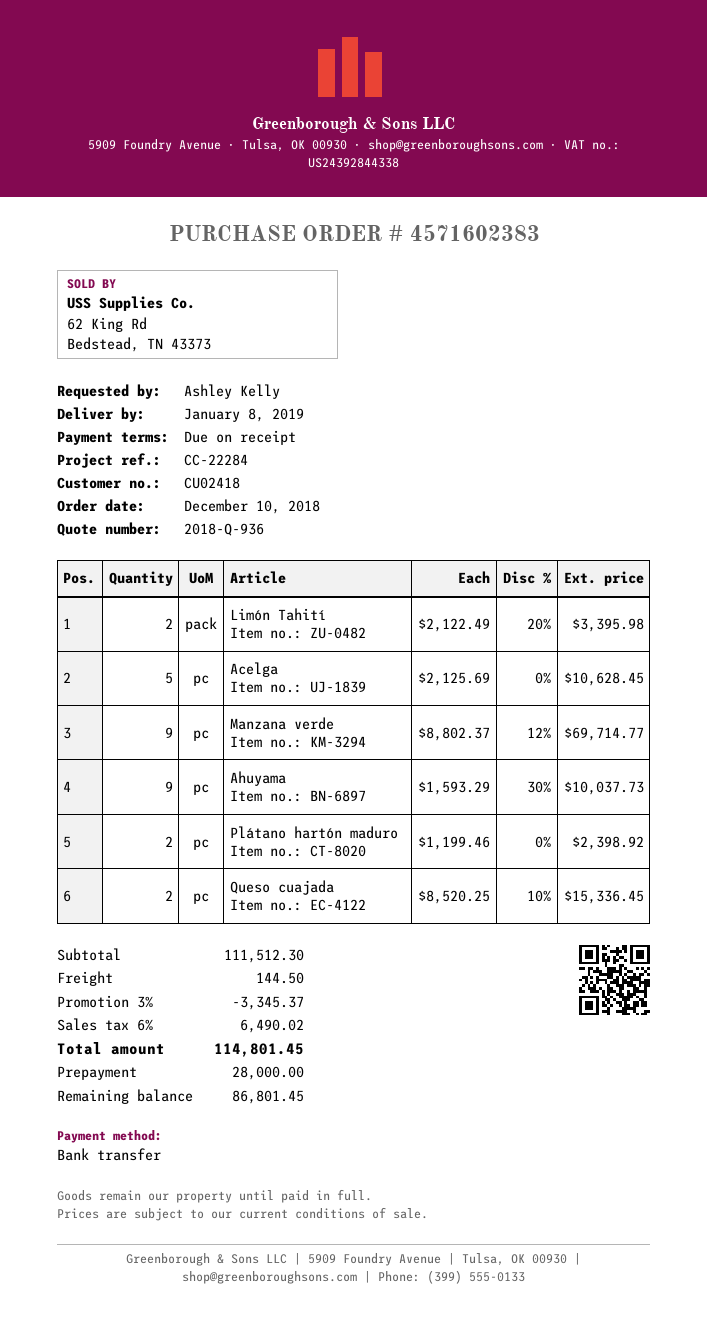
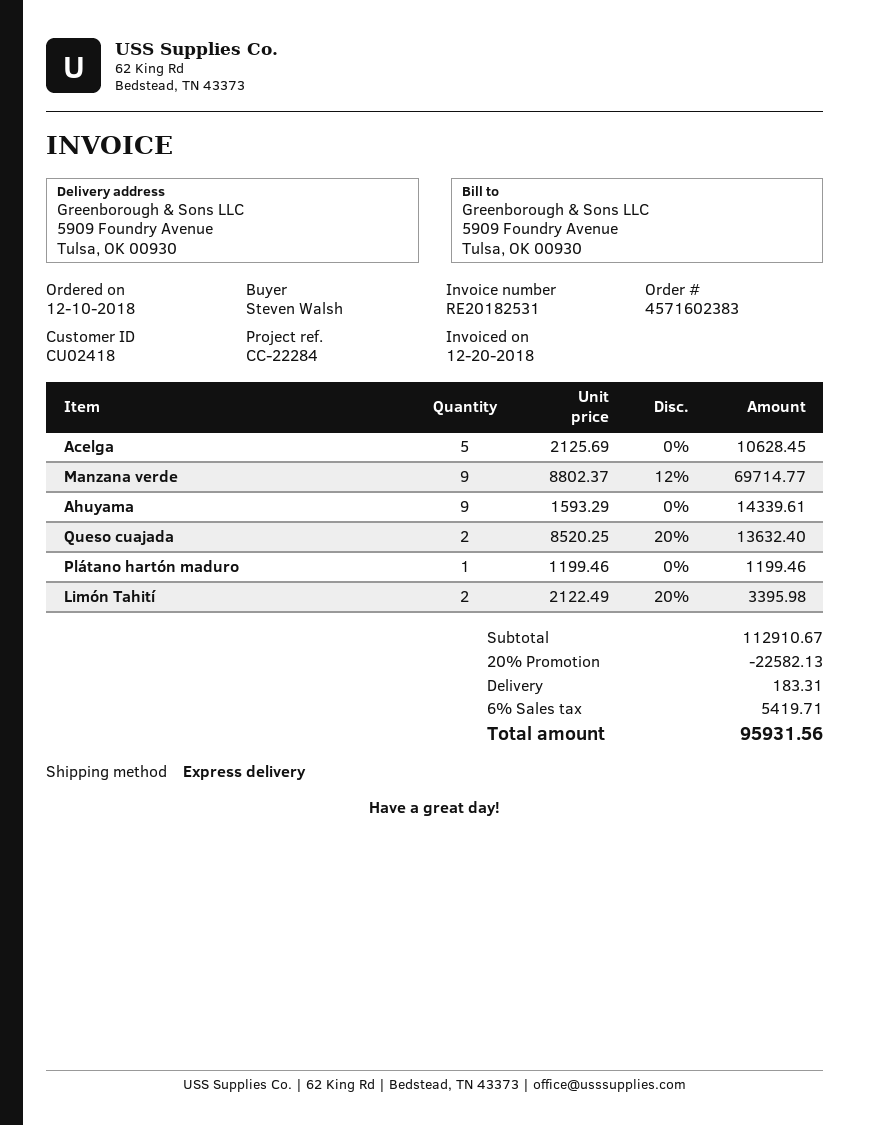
ordered by: Ashley Kelly -> Steven Walsh
Ahuyama: 9 x 1593.29 - 30% = 10037.73 -> 9 x 1593.29 = 14339.61
Plátano hartón maduro: 2 x 1199.46 = 2398.92 -> 1 x 1199.46 = 1199.46
Queso cuajada: 2 x 8520.25 - 10% = 15336.45 -> 2 x 8520.25 - 20% = 13632.40
subtotal: 111512.30 -> 112910.67
discount: 3% = 3345.37 -> 20% = 22582.13
shipping: 144.50 -> 183.31
tax: 6% = 6490.02 -> 6% = 5419.71
total: 114801.45 -> 95931.56

